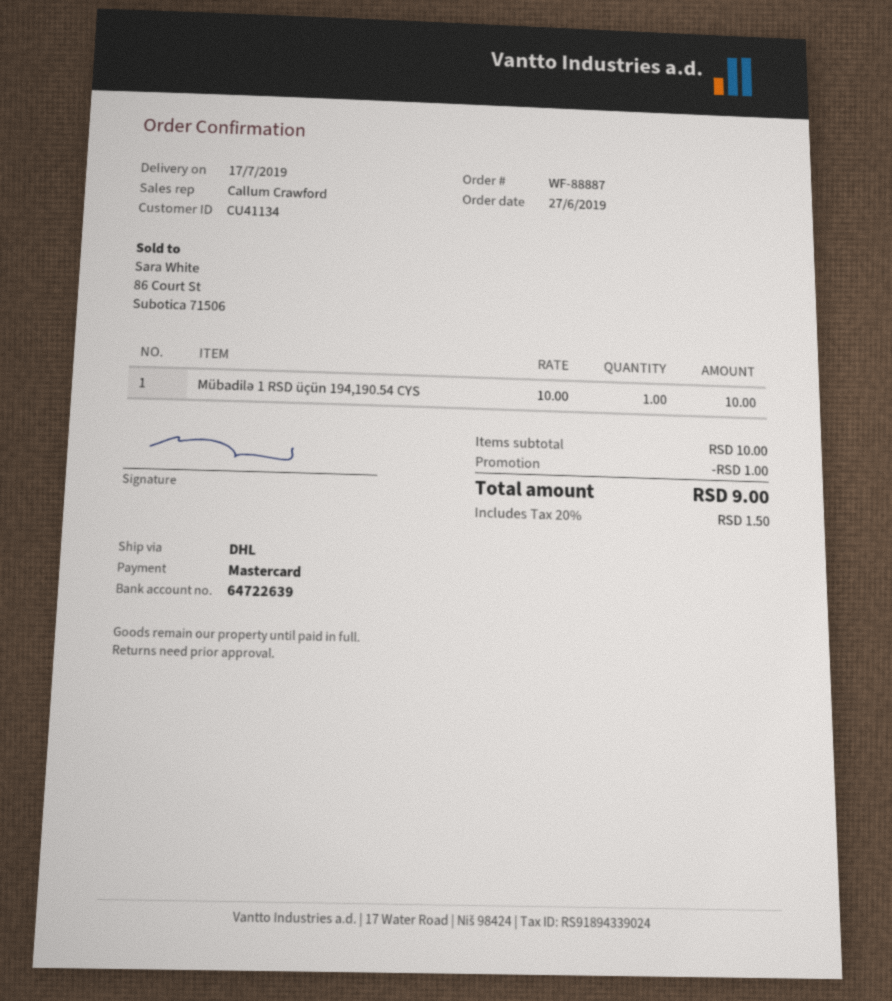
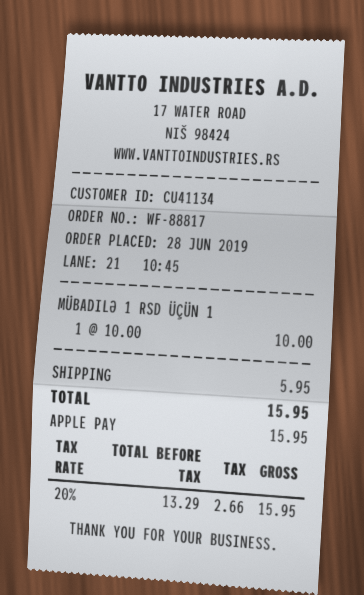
order number: WF-88887 -> WF-88817
order date: 2019-06-27 -> 2019-06-28
payment method: Mastercard -> Apple Pay
discount: 1.00 -> none
shipping: none -> 5.95
tax: 20% = 1.50 -> 20% = 2.66
total: 9.00 -> 15.95

